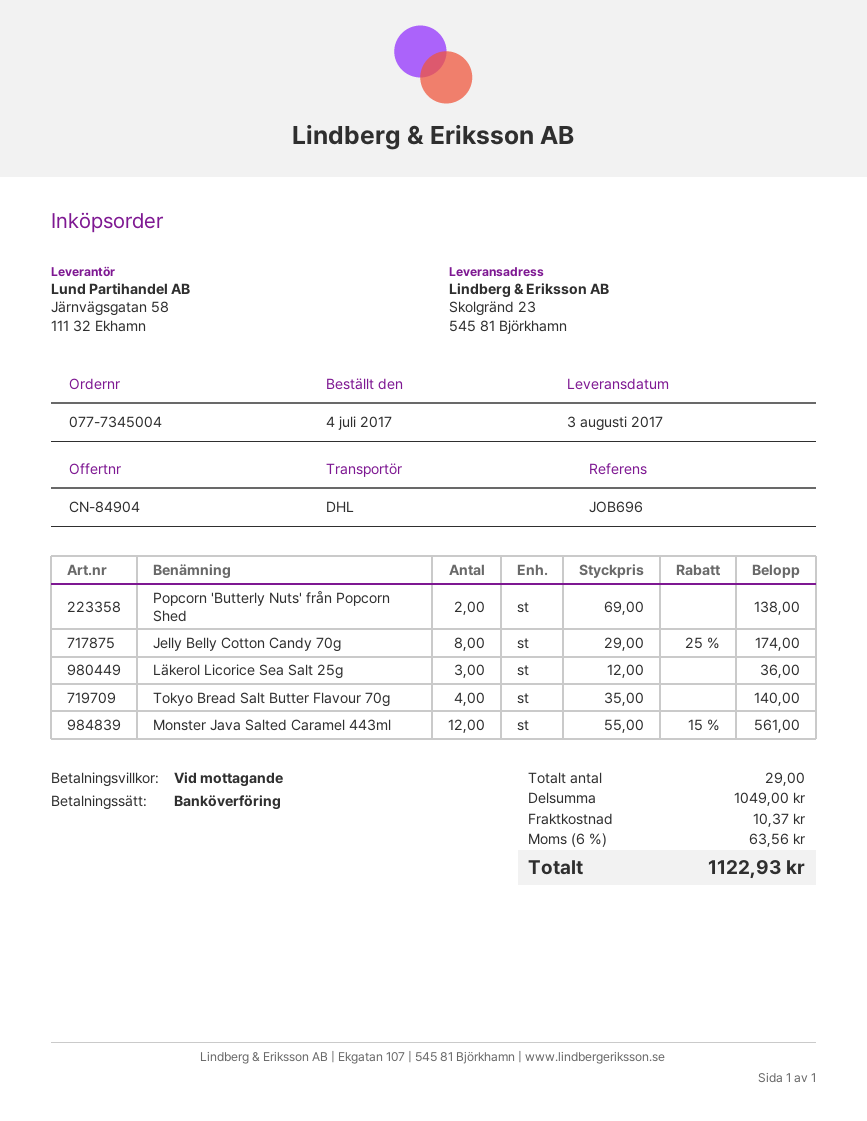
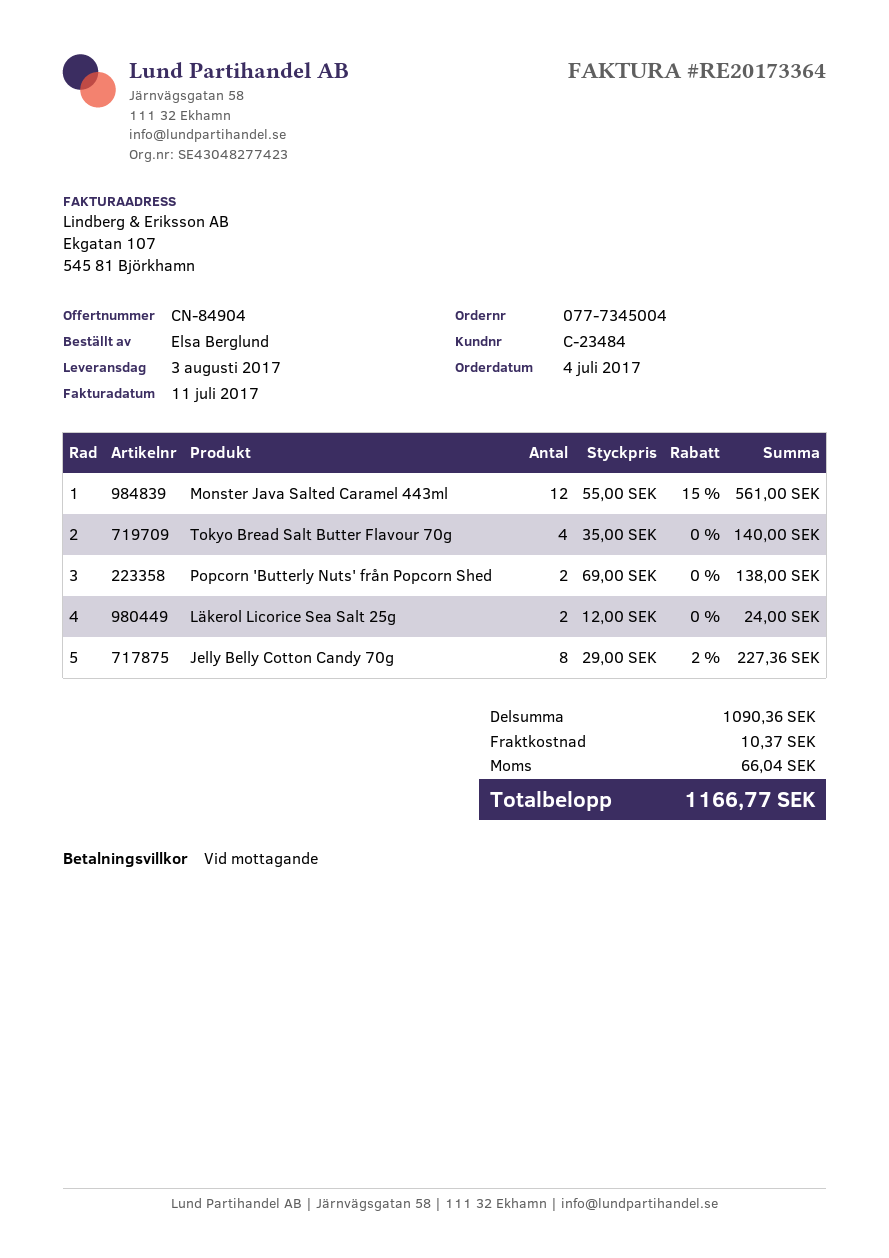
Jelly Belly Cotton Candy 70g: 8 x 29.00 - 25% = 174.00 -> 8 x 29.00 - 2% = 227.36
Läkerol Licorice Sea Salt 25g: 3 x 12.00 = 36.00 -> 2 x 12.00 = 24.00
subtotal: 1049.00 -> 1090.36
tax: 63.56 -> 66.04
total: 1122.93 -> 1166.77

